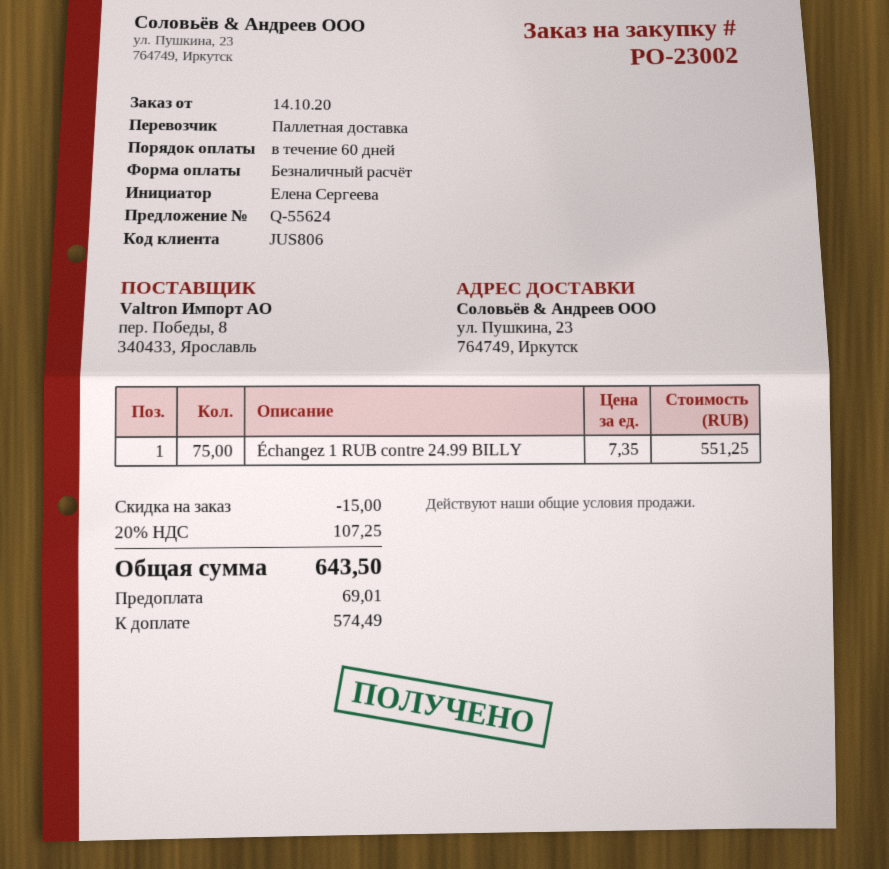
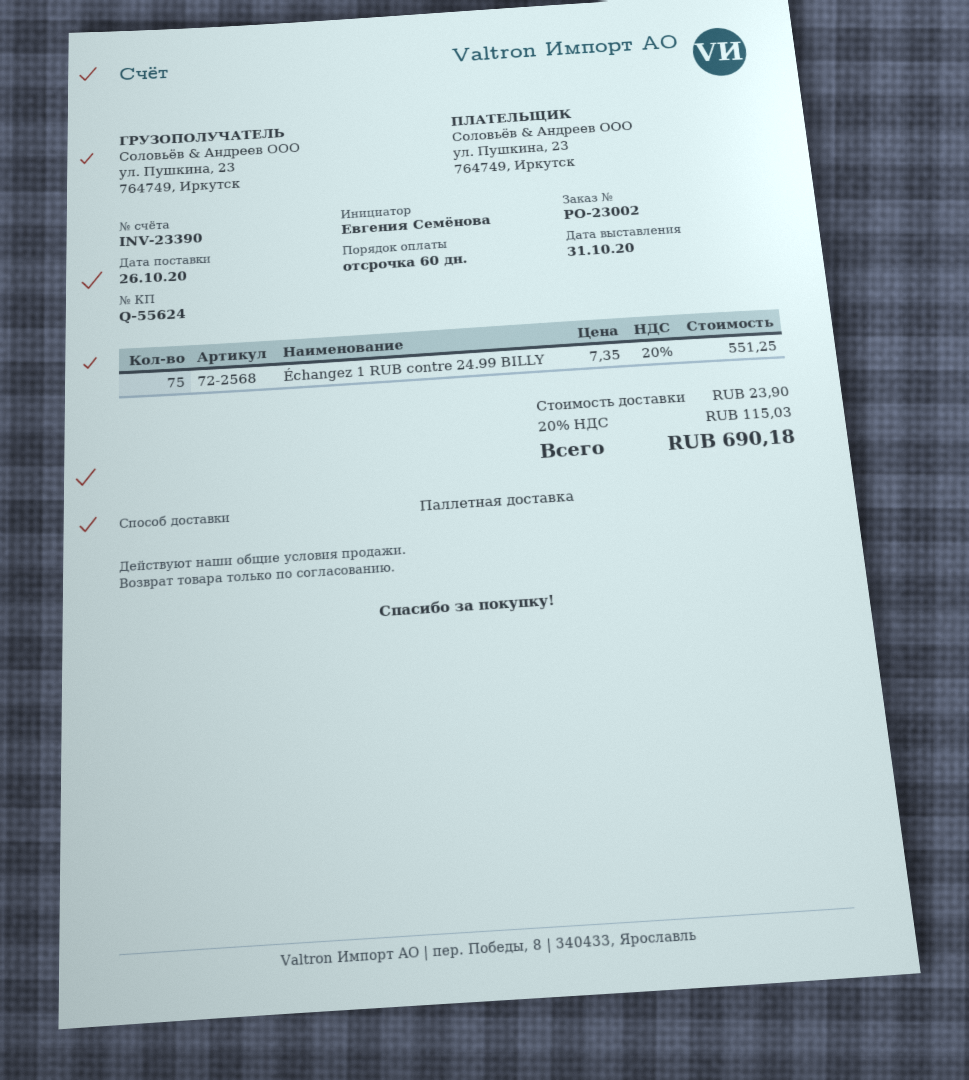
ordered by: Елена Сергеева -> Евгения Семёнова
discount: 15.00 -> none
shipping: none -> 23.90
tax: 20% = 107.25 -> 20% = 115.03
total: 643.50 -> 690.18

